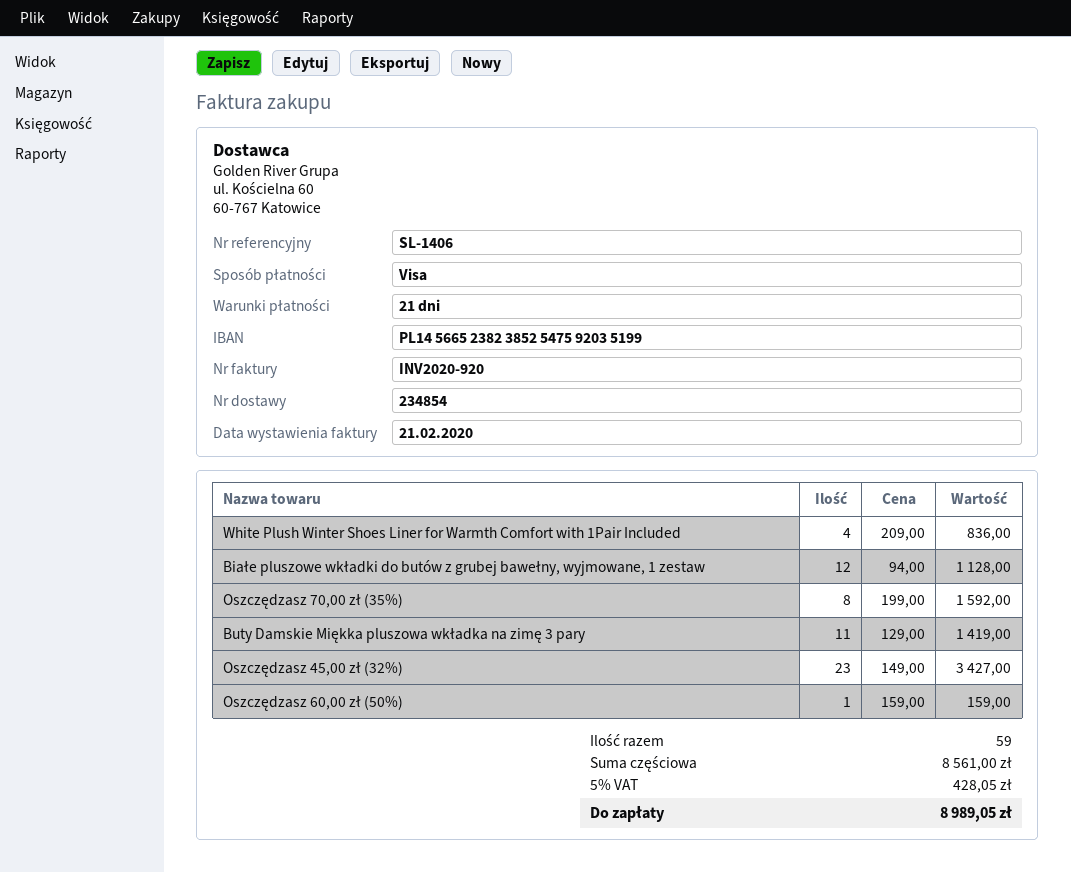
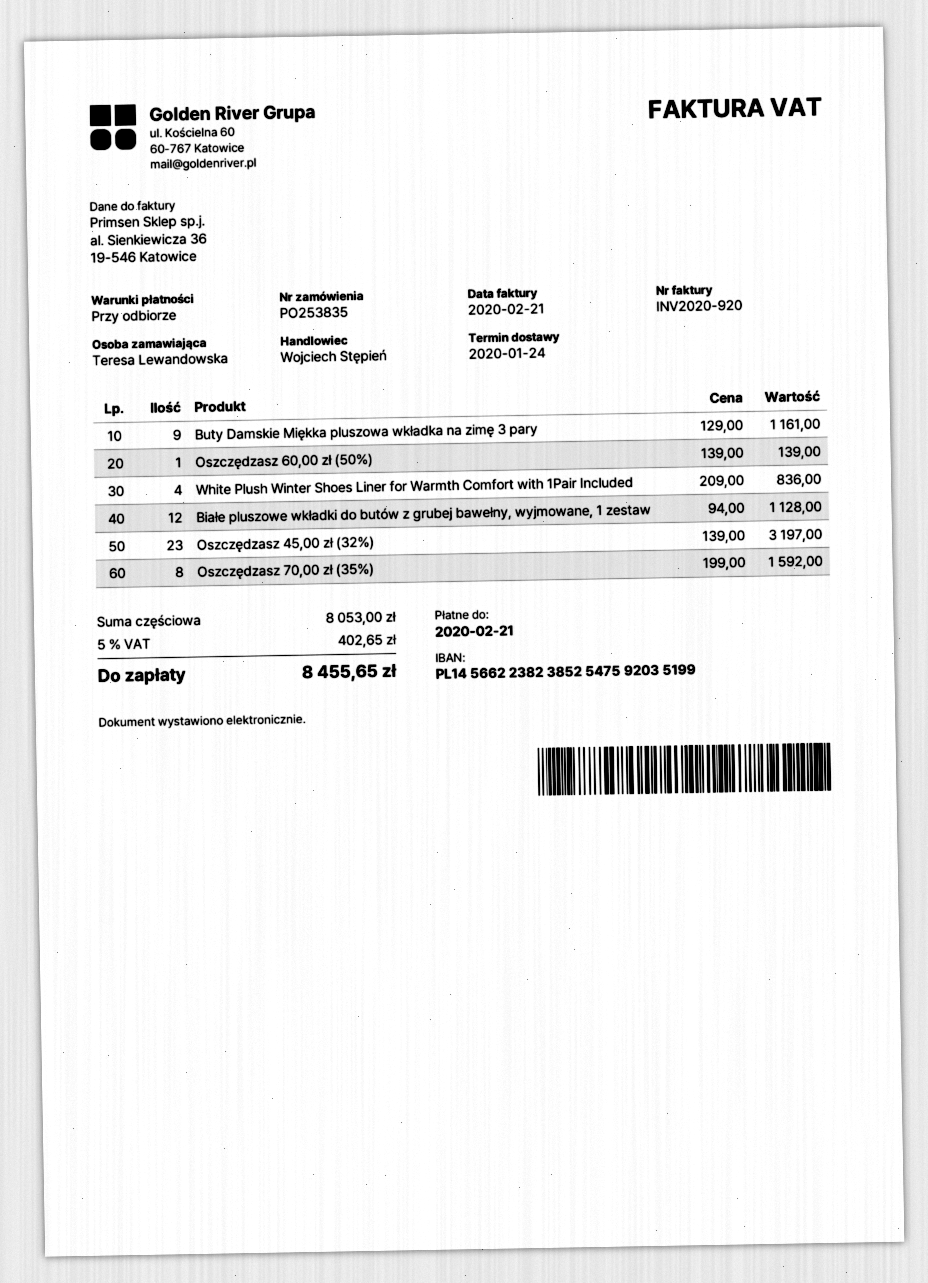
payment terms: 21 days -> on receipt
bank account: PL14566523823852547592035199 -> PL14566223823852547592035199
Buty Damskie Miękka pluszowa wkładka na zimę 3 pary: 11 x 129.00 = 1419.00 -> 9 x 129.00 = 1161.00
Oszczędzasz 45,00 zł (32%): 23 x 149.00 = 3427.00 -> 23 x 139.00 = 3197.00
Oszczędzasz 60,00 zł (50%): 1 x 159.00 = 159.00 -> 1 x 139.00 = 139.00
subtotal: 8561.00 -> 8053.00
tax: 5% = 428.05 -> 5% = 402.65
total: 8989.05 -> 8455.65

